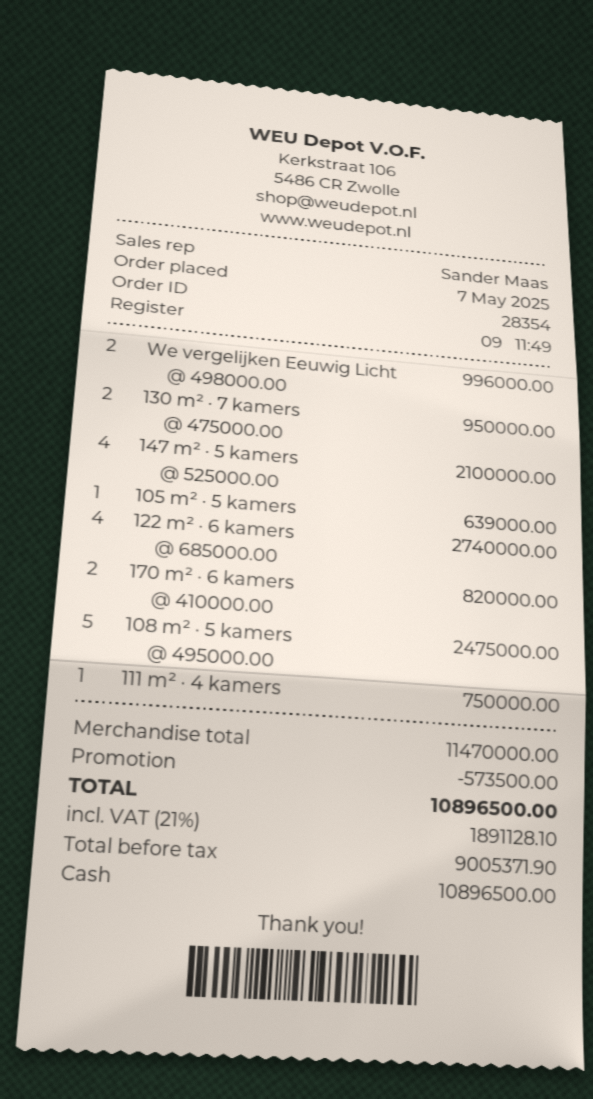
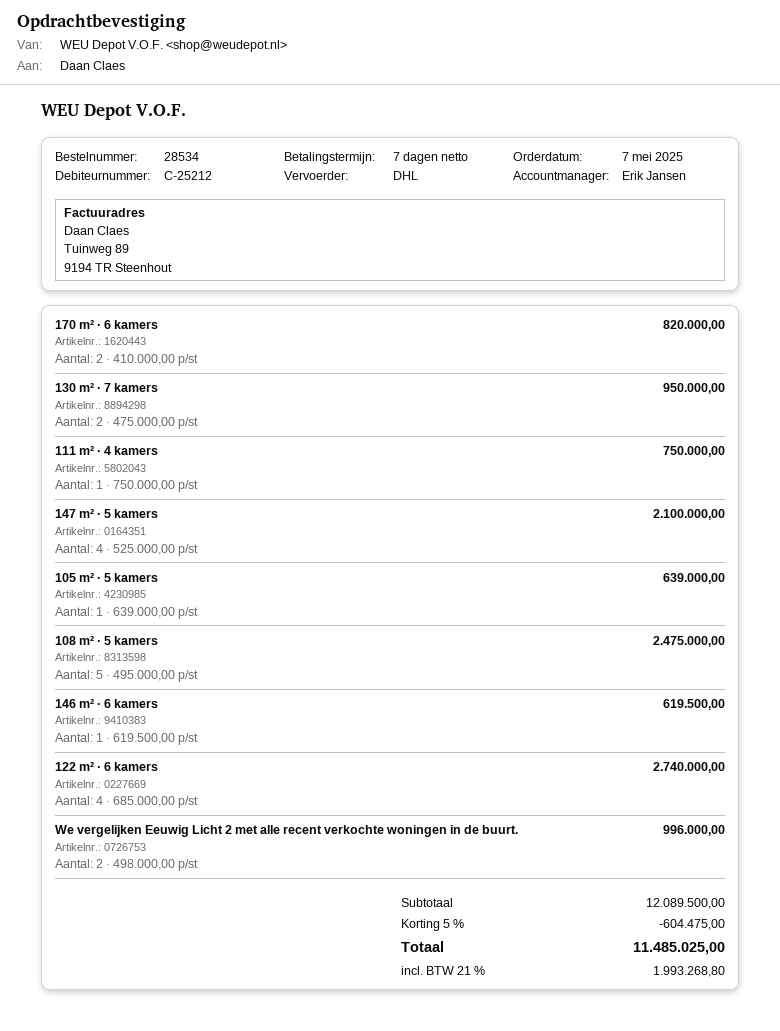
order number: 28354 -> 28534
sales rep: Sander Maas -> Erik Jansen
146 m² · 6 kamers: none -> 1 x 619500.00 = 619500.00
subtotal: 11470000.00 -> 12089500.00
discount: 573500.00 -> 604475.00
tax: 21% = 1891128.10 -> 21% = 1993268.80
total: 10896500.00 -> 11485025.00

